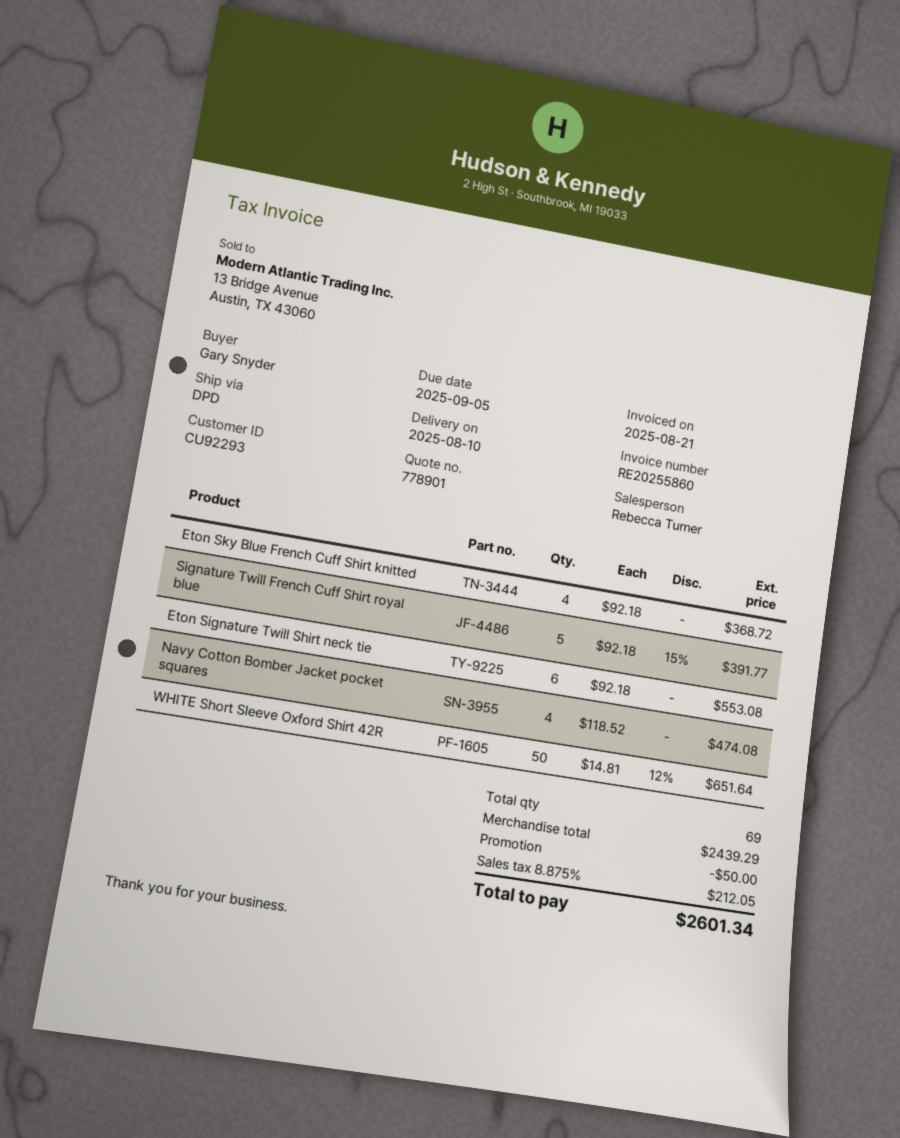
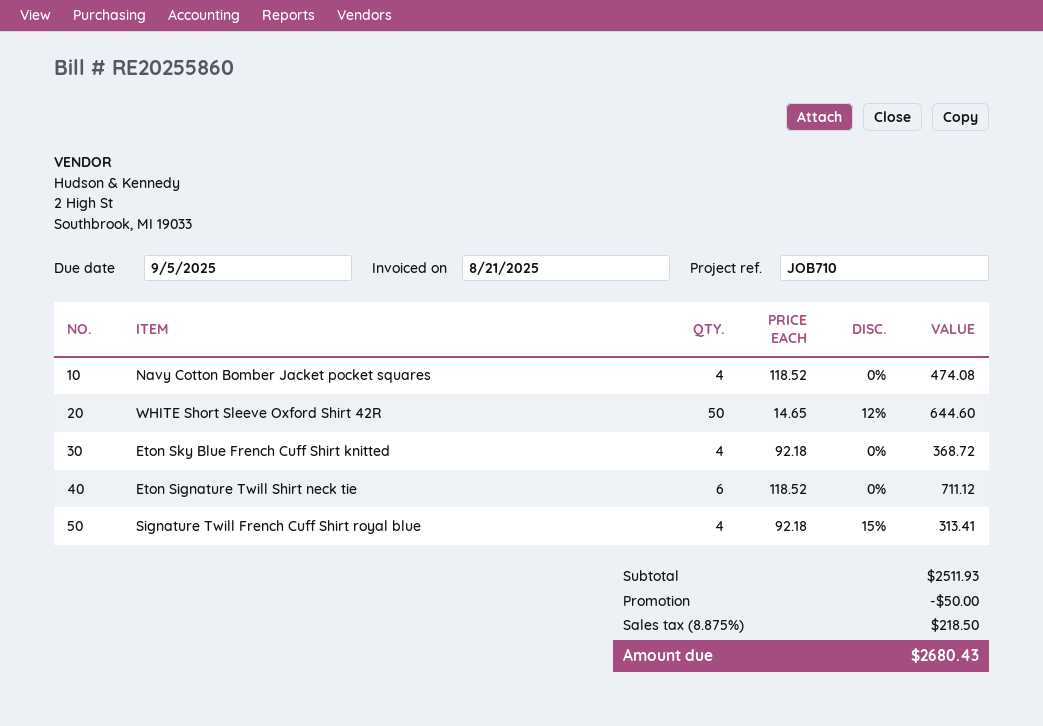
Signature Twill French Cuff Shirt royal blue: 5 x 92.18 - 15% = 391.77 -> 4 x 92.18 - 15% = 313.41
Eton Signature Twill Shirt neck tie: 6 x 92.18 = 553.08 -> 6 x 118.52 = 711.12
WHITE Short Sleeve Oxford Shirt 42R: 50 x 14.81 - 12% = 651.64 -> 50 x 14.65 - 12% = 644.60
subtotal: 2439.29 -> 2511.93
tax: 8.875% = 212.05 -> 8.875% = 218.50
total: 2601.34 -> 2680.43

